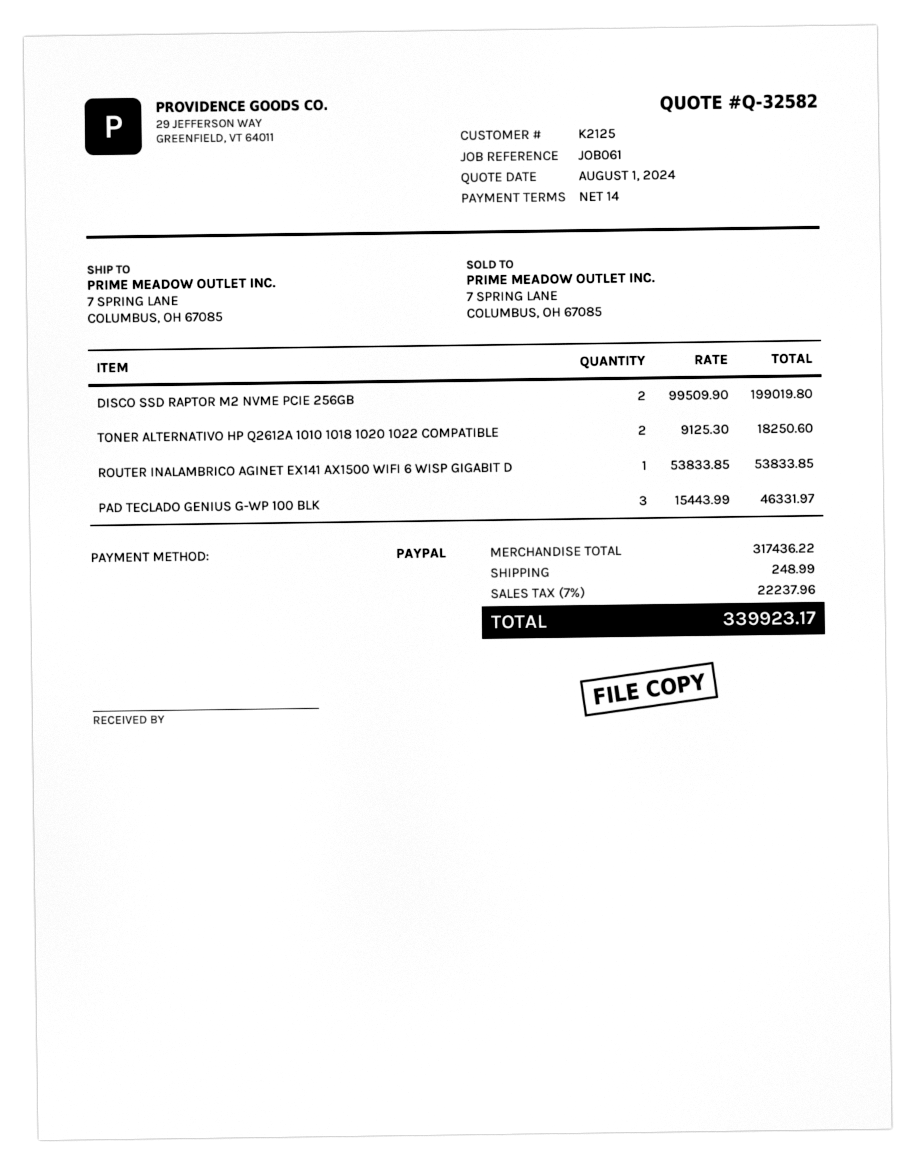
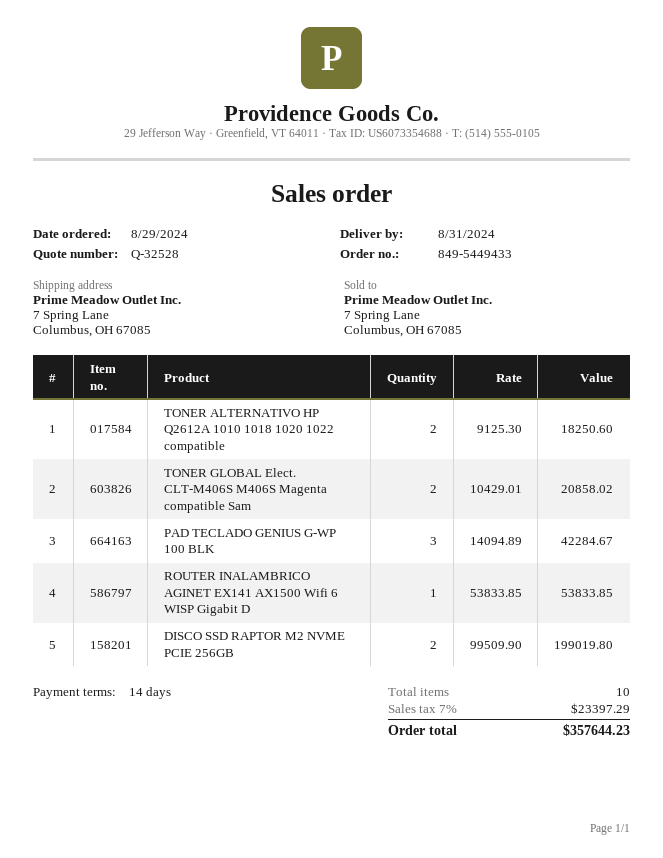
quote number: Q-32582 -> Q-32528
PAD TECLADO GENIUS G-WP 100 BLK: 3 x 15443.99 = 46331.97 -> 3 x 14094.89 = 42284.67
TONER GLOBAL Elect. CLT-M406S M406S Magenta compatible Sam: none -> 2 x 10429.01 = 20858.02
shipping: 248.99 -> none
tax: 7% = 22237.96 -> 7% = 23397.29
total: 339923.17 -> 357644.23

